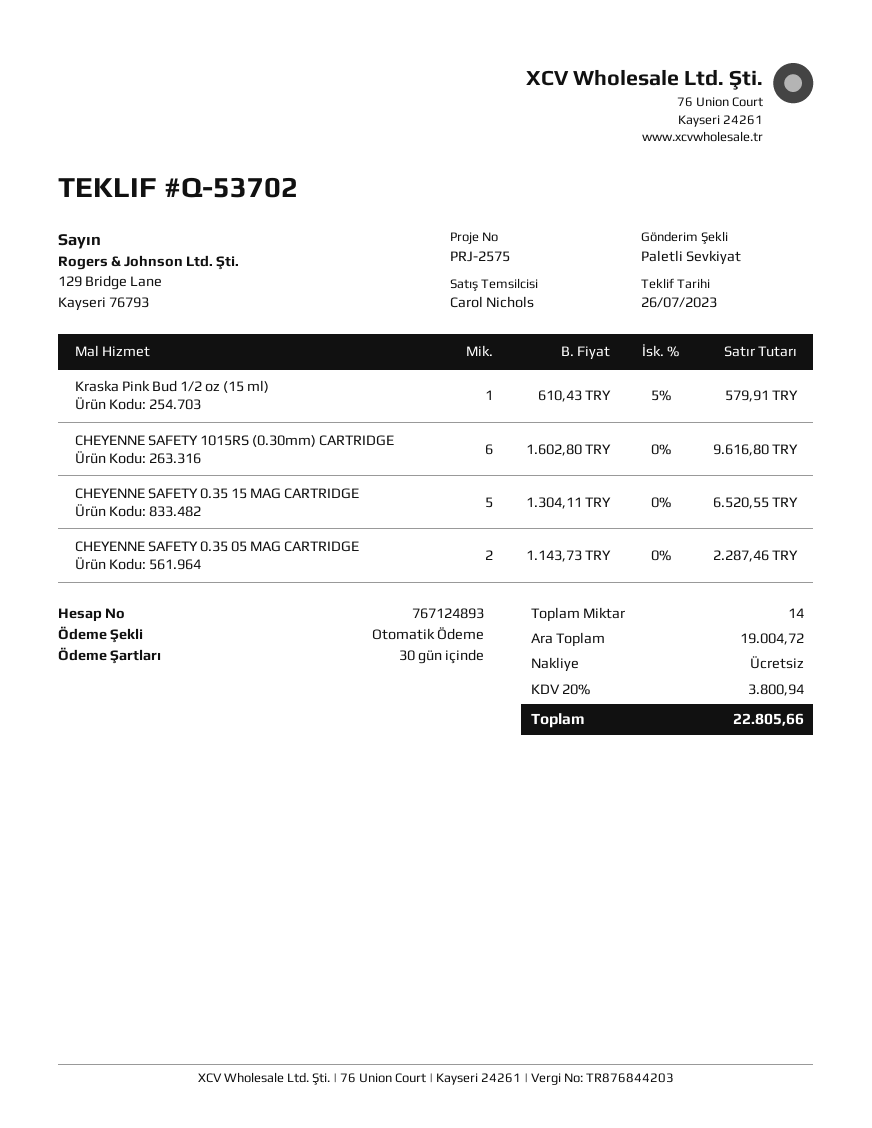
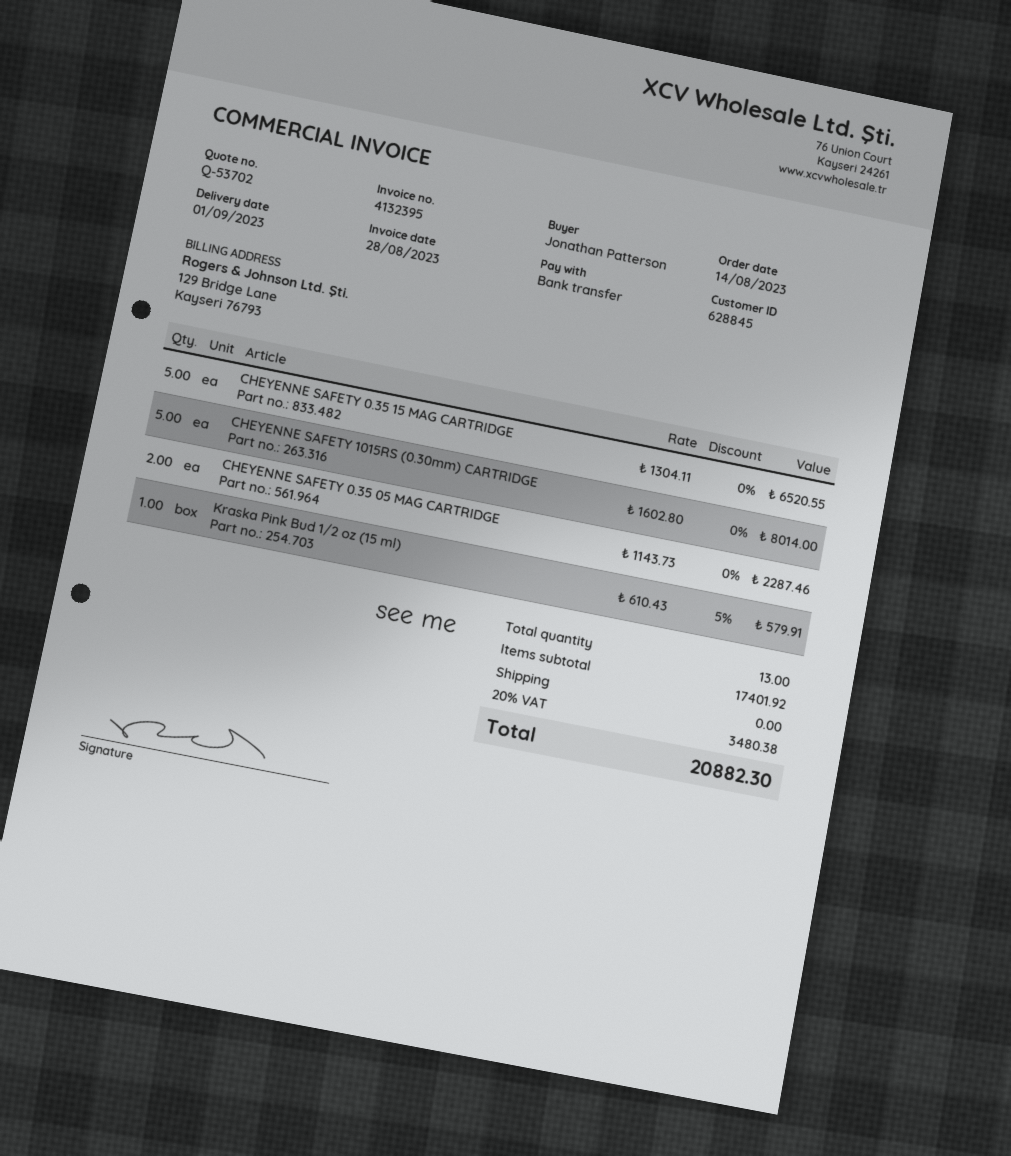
payment method: direct debit -> bank transfer
CHEYENNE SAFETY 1015RS (0.30mm) CARTRIDGE: 6 x 1602.80 = 9616.80 -> 5 x 1602.80 = 8014.00
total quantity: 14 -> 13
subtotal: 19004.72 -> 17401.92
tax: 20% = 3800.94 -> 20% = 3480.38
total: 22805.66 -> 20882.30

